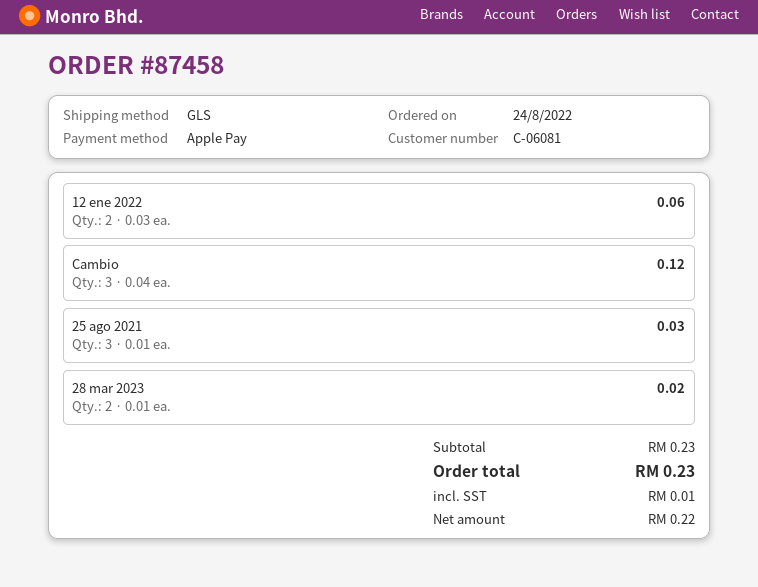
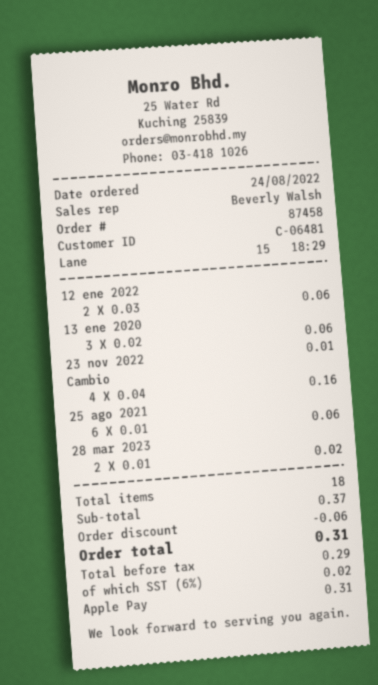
customer number: C-06081 -> C-06481
Cambio: 3 x 0.04 = 0.12 -> 4 x 0.04 = 0.16
25 ago 2021: 3 x 0.01 = 0.03 -> 6 x 0.01 = 0.06
13 ene 2020: none -> 3 x 0.02 = 0.06
23 nov 2022: none -> 1 x 0.01 = 0.01
subtotal: 0.23 -> 0.37
discount: none -> 0.06
net: 0.22 -> 0.29
tax: 0.01 -> 0.02
total: 0.23 -> 0.31

